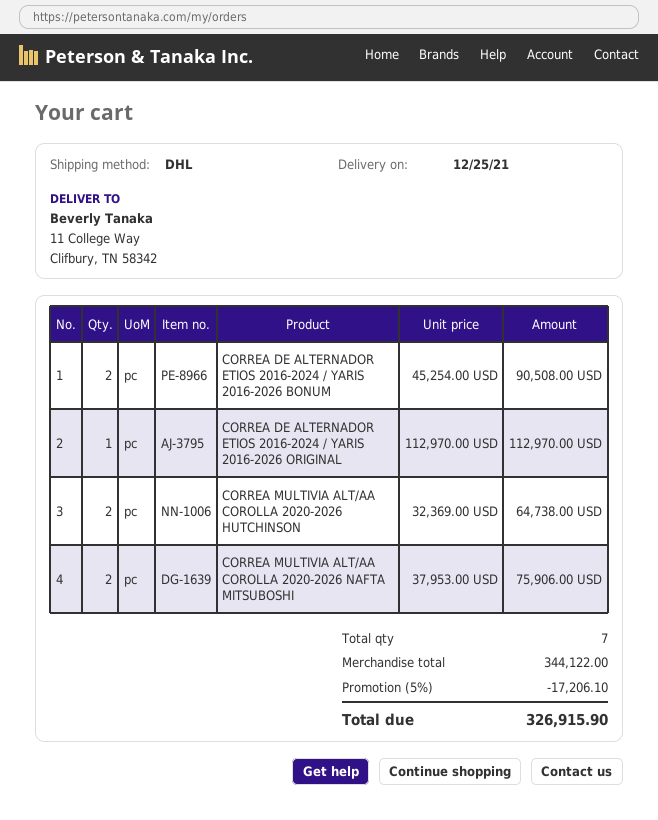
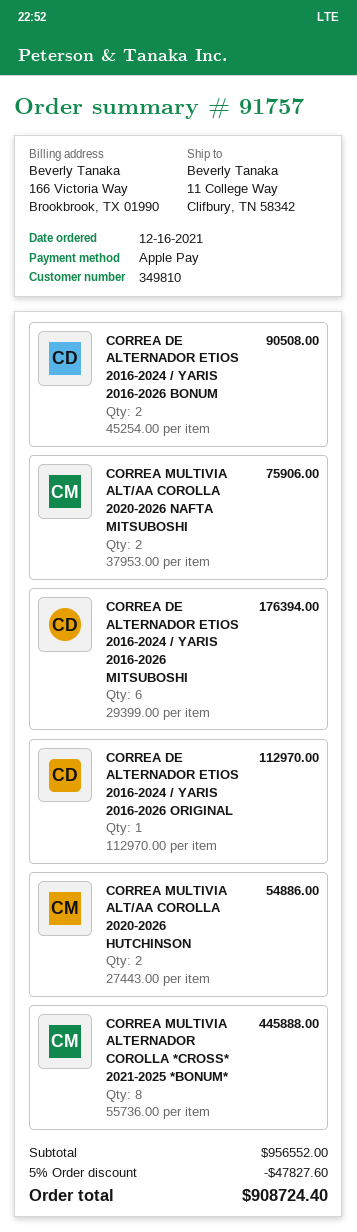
CORREA MULTIVIA ALT/AA COROLLA 2020-2026 HUTCHINSON: 2 x 32369.00 = 64738.00 -> 2 x 27443.00 = 54886.00
CORREA DE ALTERNADOR ETIOS 2016-2024 / YARIS 2016-2026 MITSUBOSHI: none -> 6 x 29399.00 = 176394.00
CORREA MULTIVIA ALTERNADOR COROLLA *CROSS* 2021-2025 *BONUM*: none -> 8 x 55736.00 = 445888.00
subtotal: 344122.00 -> 956552.00
discount: 5% = 17206.10 -> 5% = 47827.60
total: 326915.90 -> 908724.40

